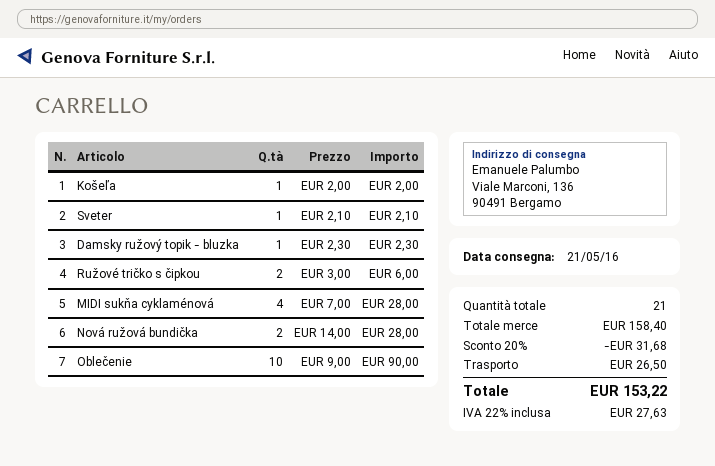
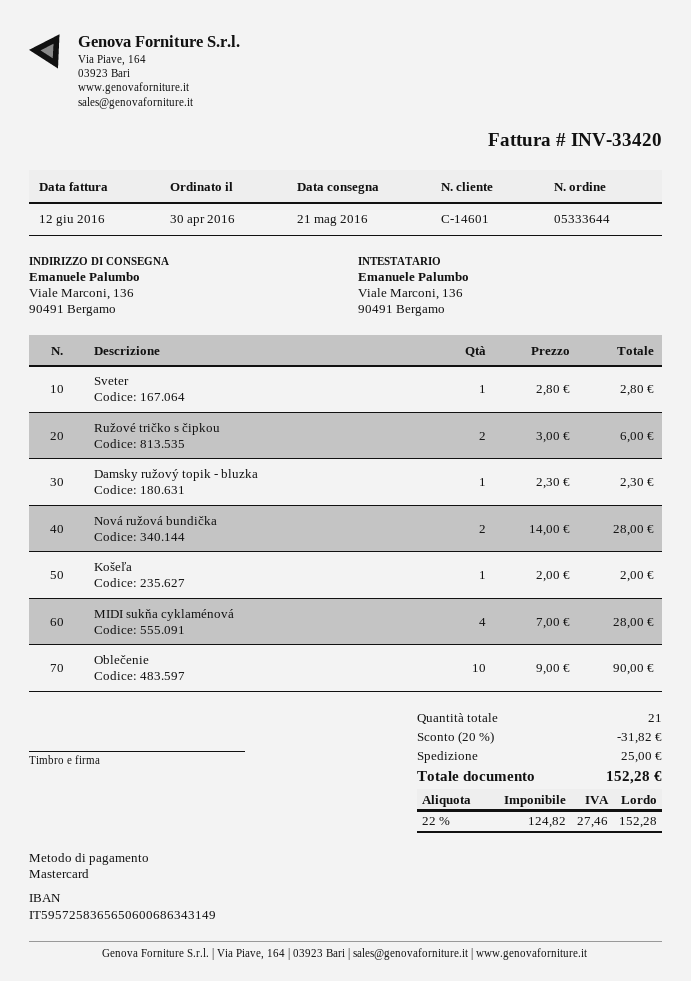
Sveter: 1 x 2.10 = 2.10 -> 1 x 2.80 = 2.80
discount: 20% = 31.68 -> 20% = 31.82
shipping: 26.50 -> 25.00
tax: 22% = 27.63 -> 22% = 27.46
total: 153.22 -> 152.28

